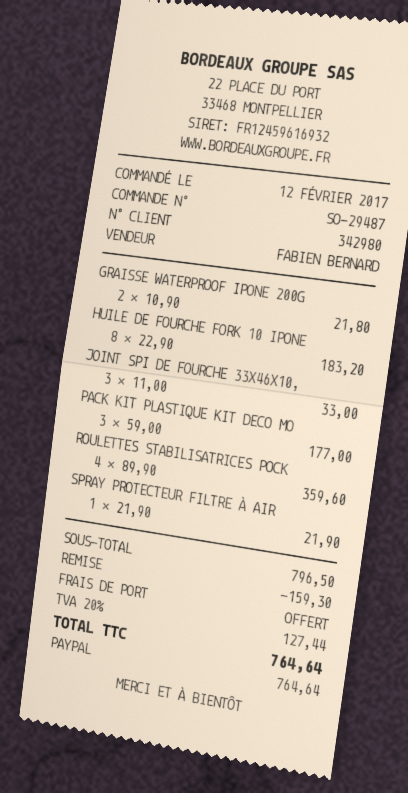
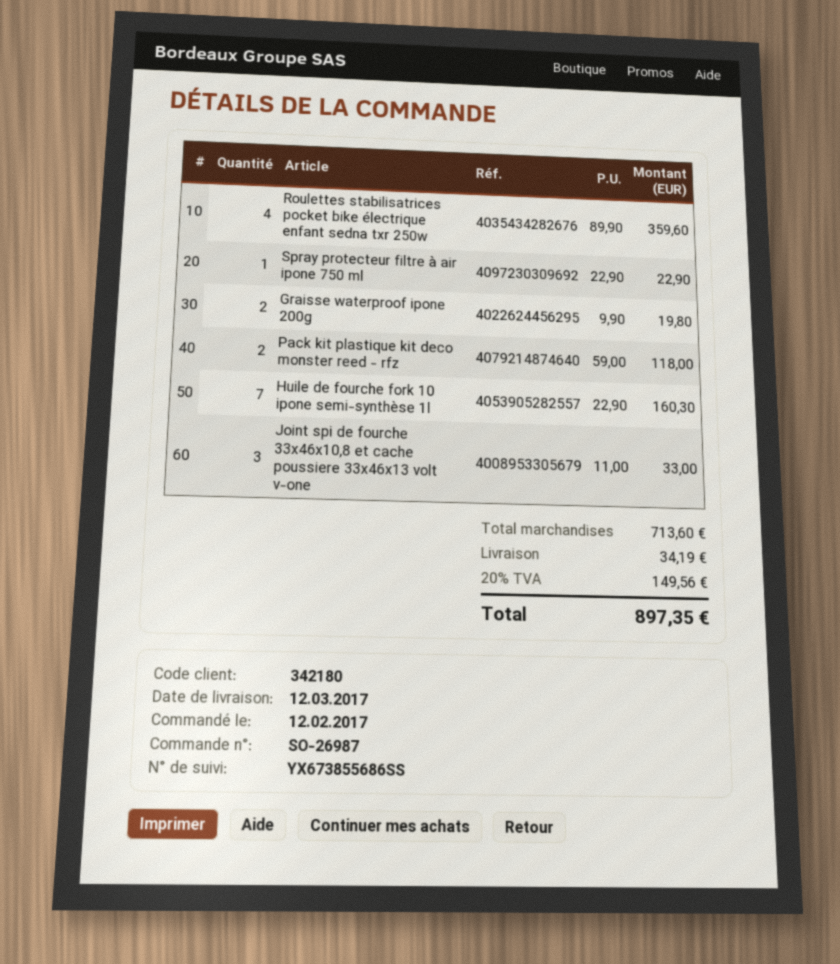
order number: SO-29487 -> SO-26987
customer number: 342980 -> 342180
GRAISSE WATERPROOF IPONE 200G: 2 x 10.90 = 21.80 -> 2 x 9.90 = 19.80
HUILE DE FOURCHE FORK 10 IPONE: 8 x 22.90 = 183.20 -> 7 x 22.90 = 160.30
PACK KIT PLASTIQUE KIT DECO MO: 3 x 59.00 = 177.00 -> 2 x 59.00 = 118.00
SPRAY PROTECTEUR FILTRE À AIR: 1 x 21.90 = 21.90 -> 1 x 22.90 = 22.90
subtotal: 796.50 -> 713.60
discount: 159.30 -> none
shipping: 0.00 -> 34.19
tax: 20% = 127.44 -> 20% = 149.56
total: 764.64 -> 897.35

